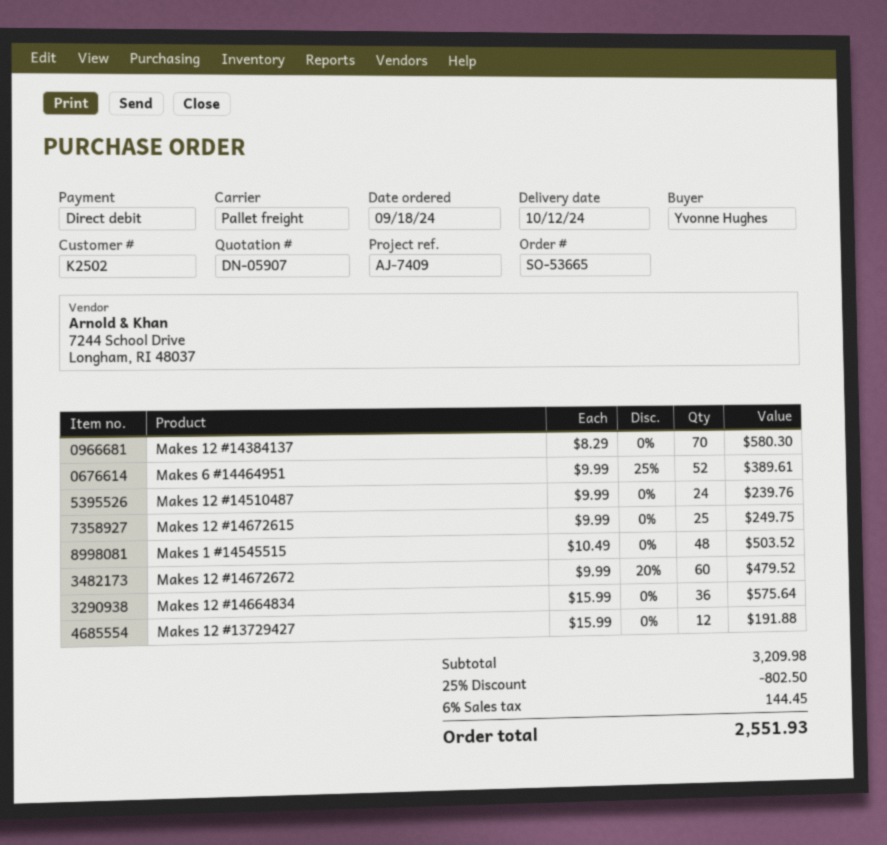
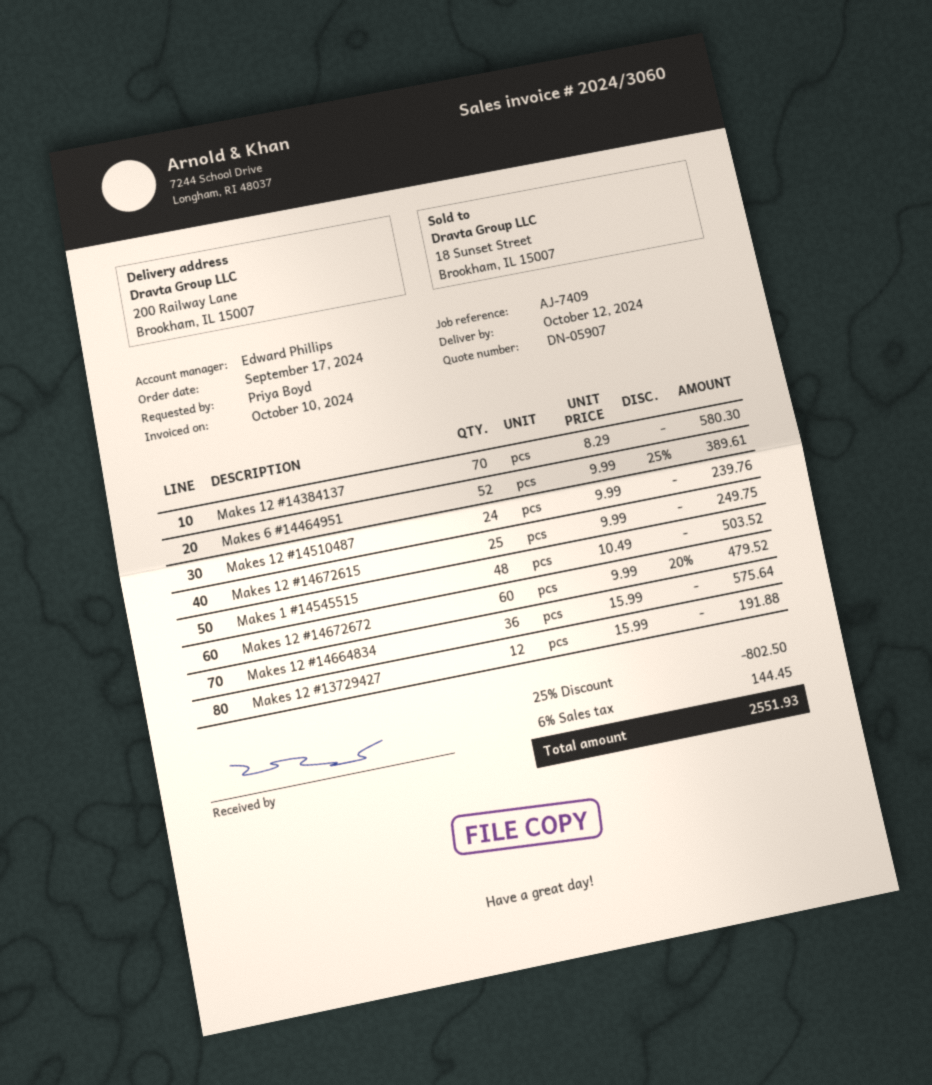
order date: 2024-09-18 -> 2024-09-17
ordered by: Yvonne Hughes -> Priya Boyd

